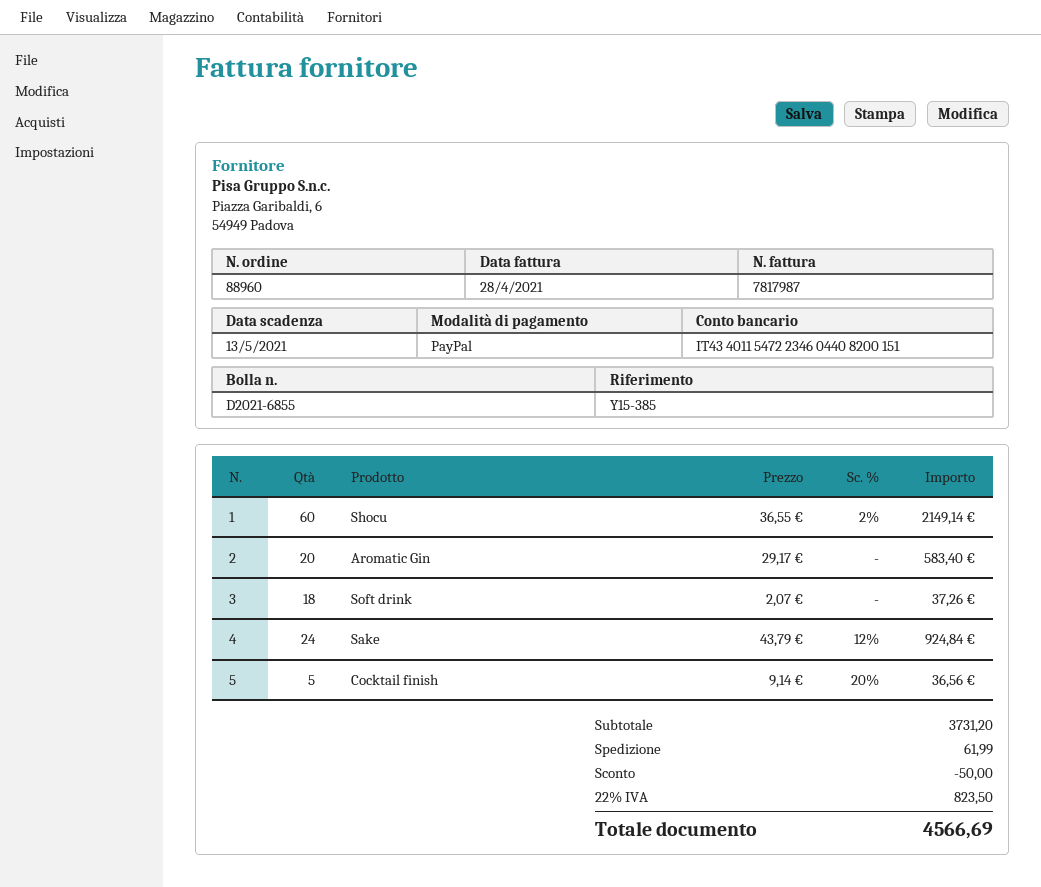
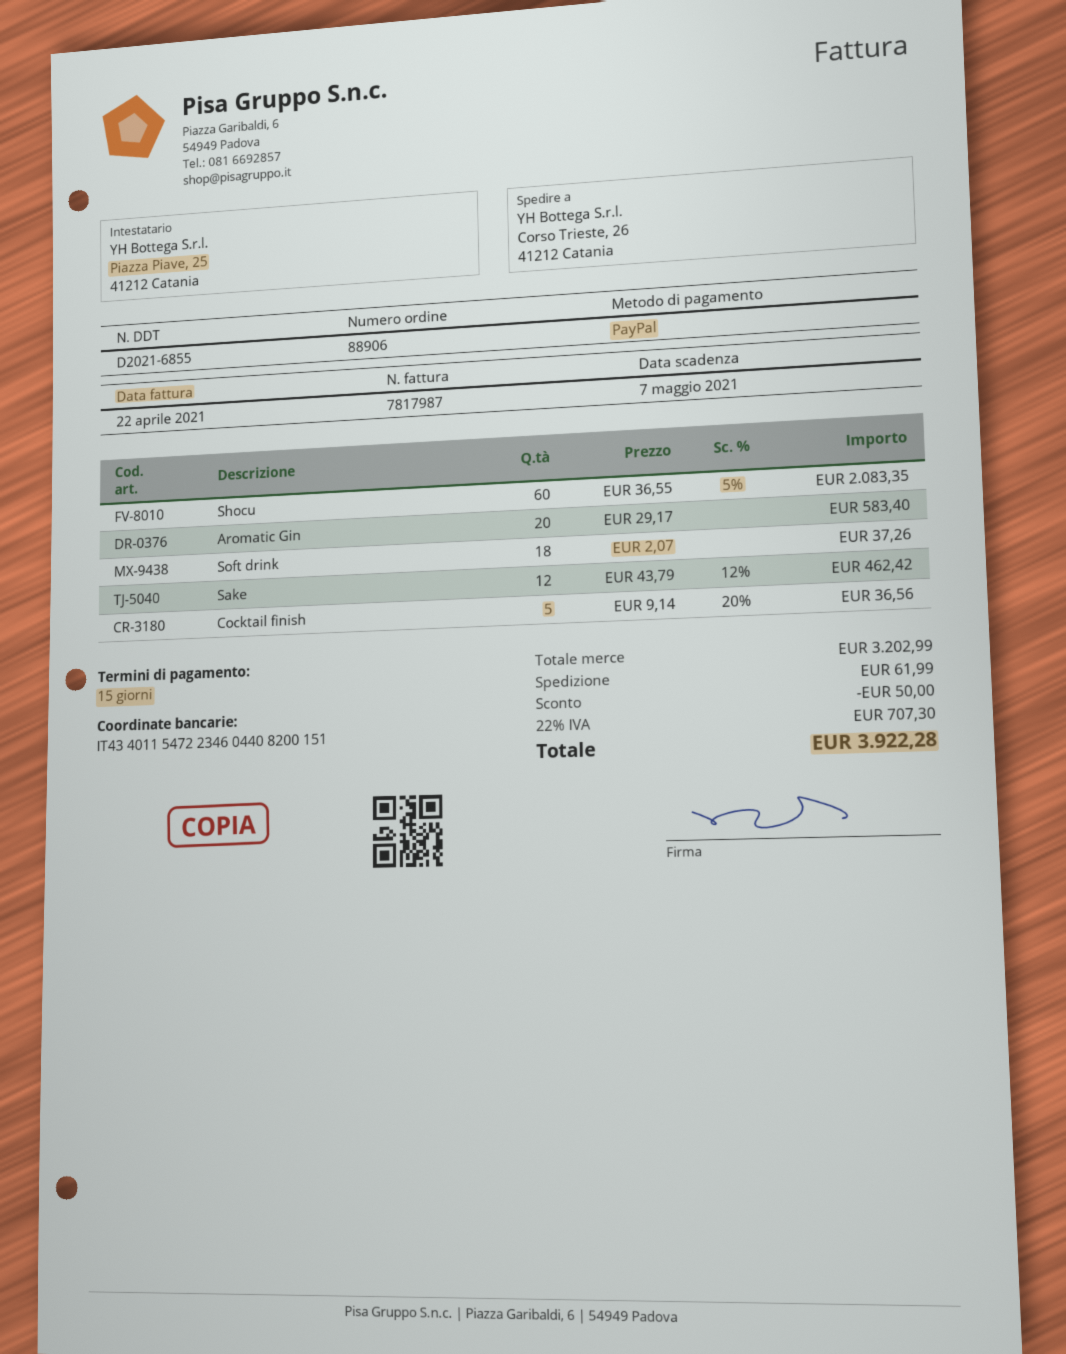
order number: 88960 -> 88906
invoice date: 2021-04-28 -> 2021-04-22
due date: 2021-05-13 -> 2021-05-07
Shocu: 60 x 36.55 - 2% = 2149.14 -> 60 x 36.55 - 5% = 2083.35
Sake: 24 x 43.79 - 12% = 924.84 -> 12 x 43.79 - 12% = 462.42
subtotal: 3731.20 -> 3202.99
tax: 22% = 823.50 -> 22% = 707.30
total: 4566.69 -> 3922.28

